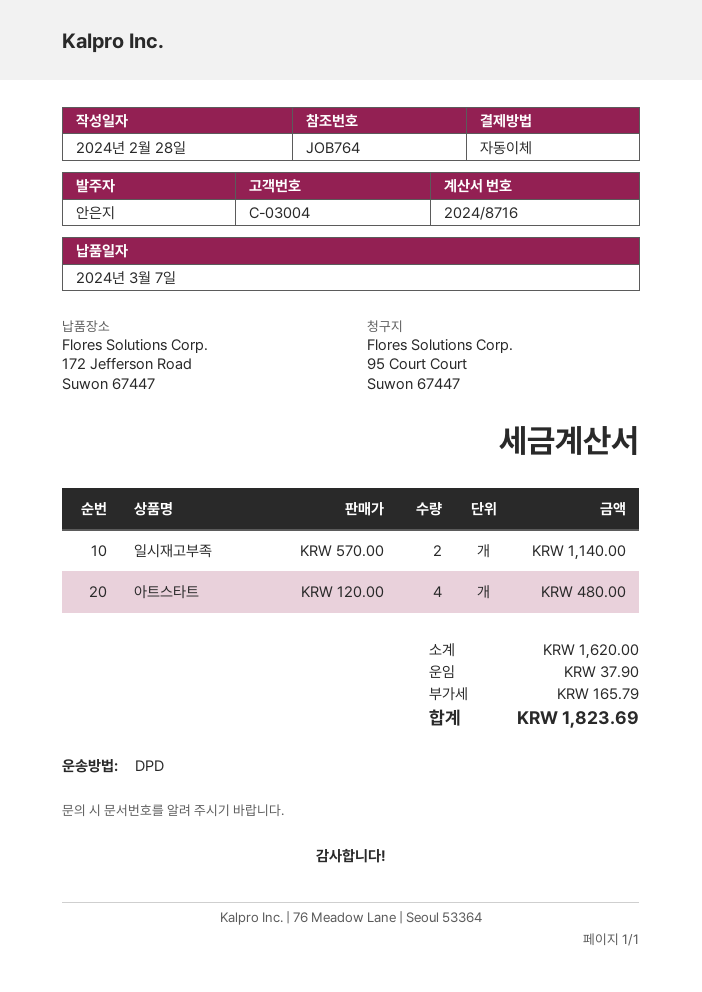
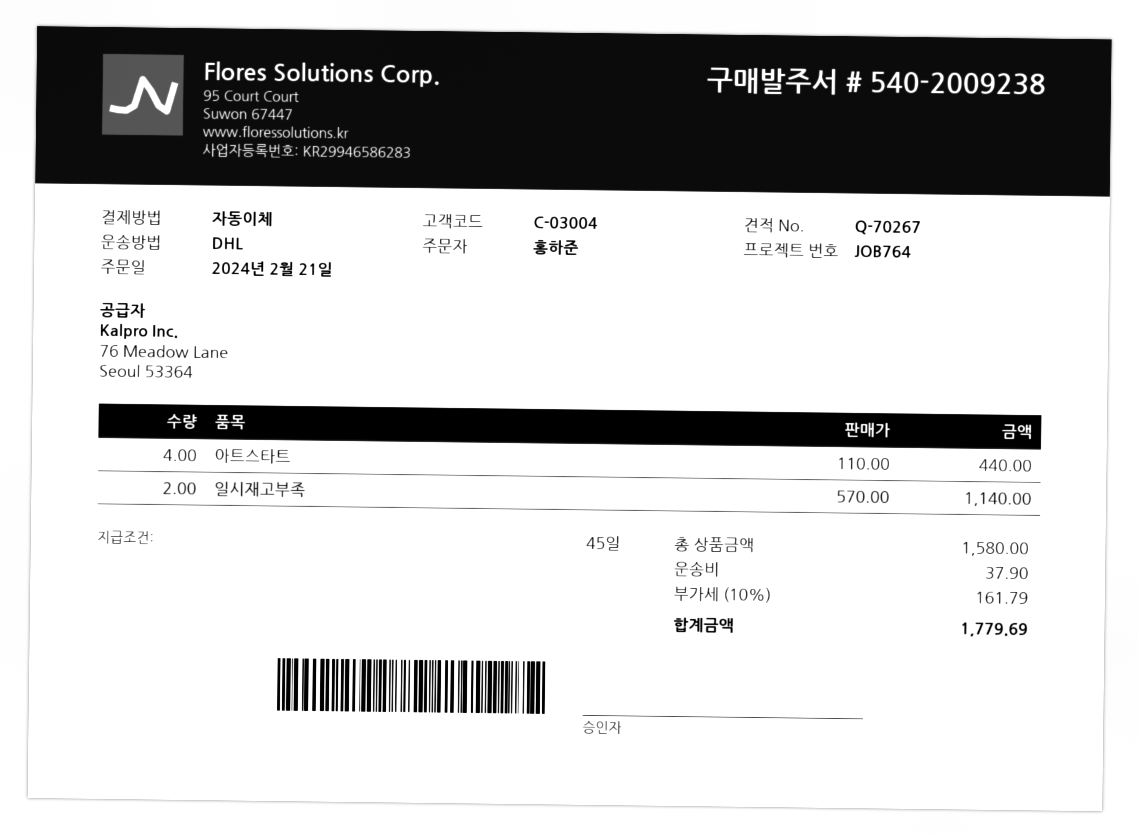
ordered by: 안은지 -> 홍하준
shipping method: DPD -> DHL
아트스타트: 4 x 120.00 = 480.00 -> 4 x 110.00 = 440.00
subtotal: 1620.00 -> 1580.00
tax: 165.79 -> 161.79
total: 1823.69 -> 1779.69

